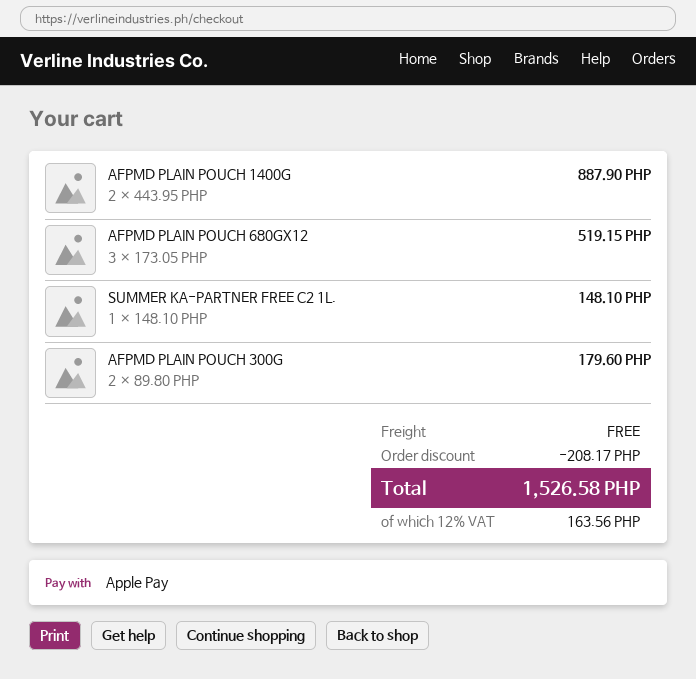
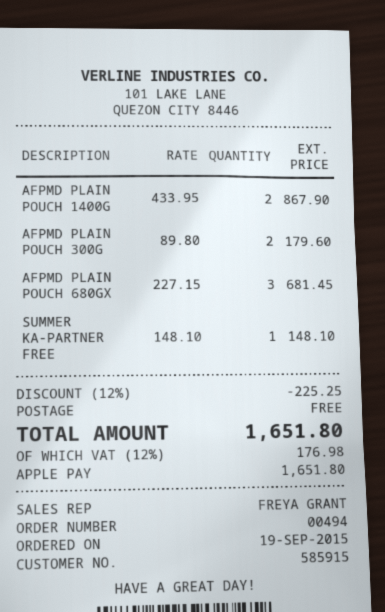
AFPMD PLAIN POUCH 1400G: 2 x 443.95 = 887.90 -> 2 x 433.95 = 867.90
AFPMD PLAIN POUCH 680GX12: 3 x 173.05 = 519.15 -> 3 x 227.15 = 681.45
discount: 208.17 -> 225.25
tax: 12% = 163.56 -> 12% = 176.98
total: 1526.58 -> 1651.80

